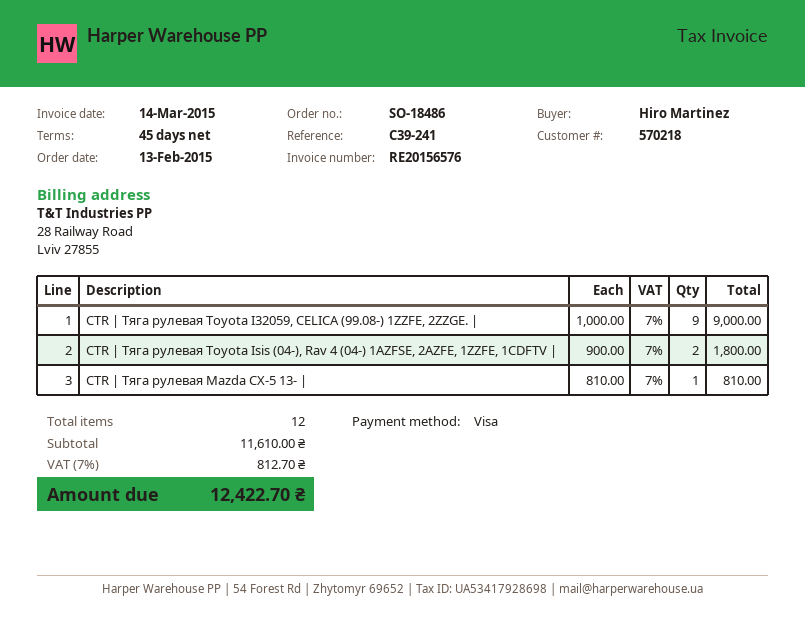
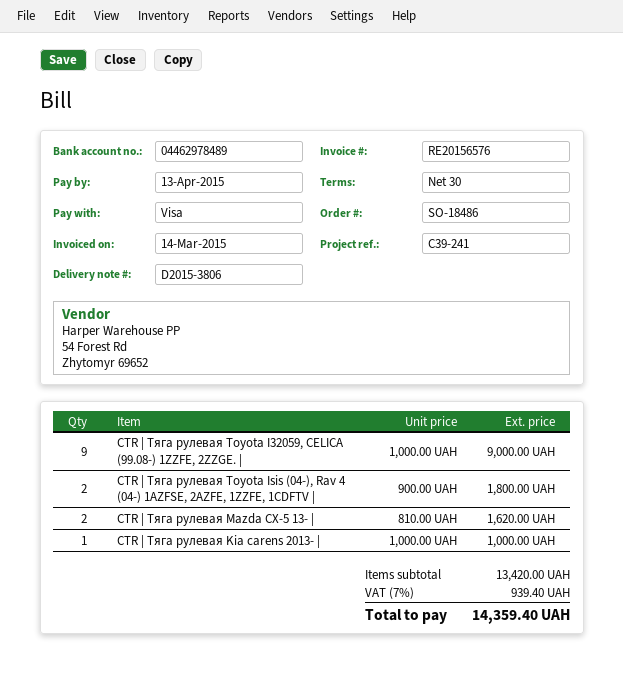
payment terms: 45 days -> 30 days
CTR | Тяга рулевая Mazda CX-5 13- |: 1 x 810.00 = 810.00 -> 2 x 810.00 = 1620.00
CTR | Тяга рулевая Kia carens 2013- |: none -> 1 x 1000.00 = 1000.00
subtotal: 11610.00 -> 13420.00
tax: 7% = 812.70 -> 7% = 939.40
total: 12422.70 -> 14359.40

